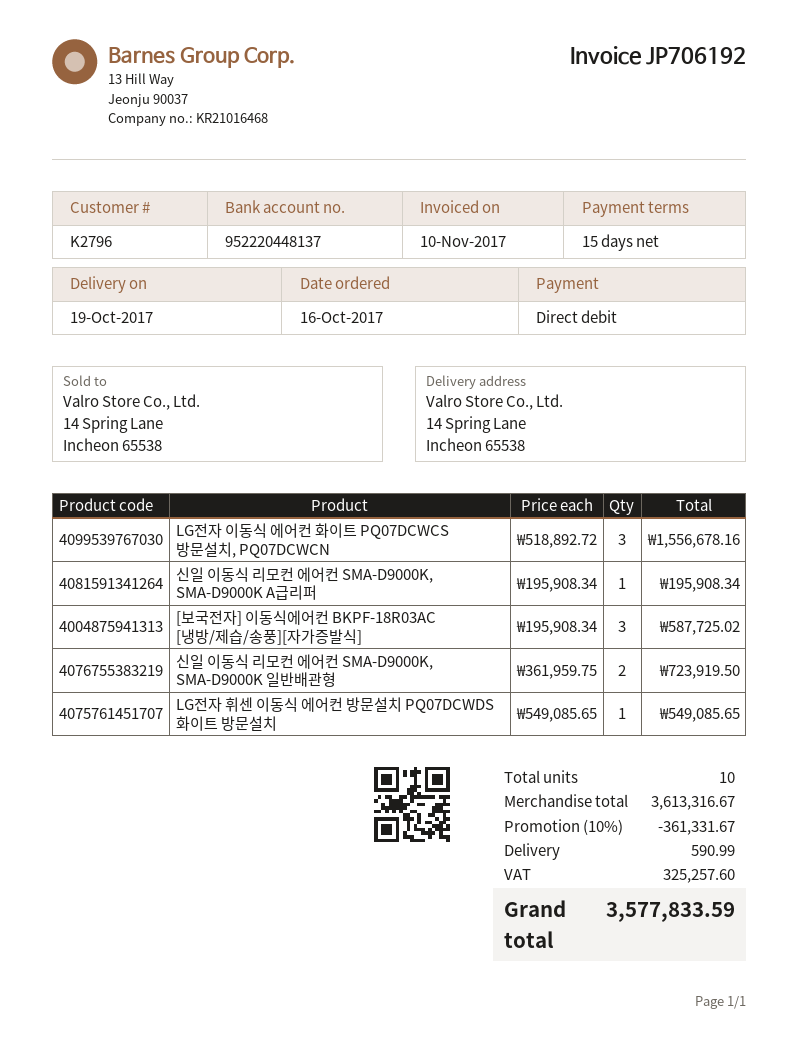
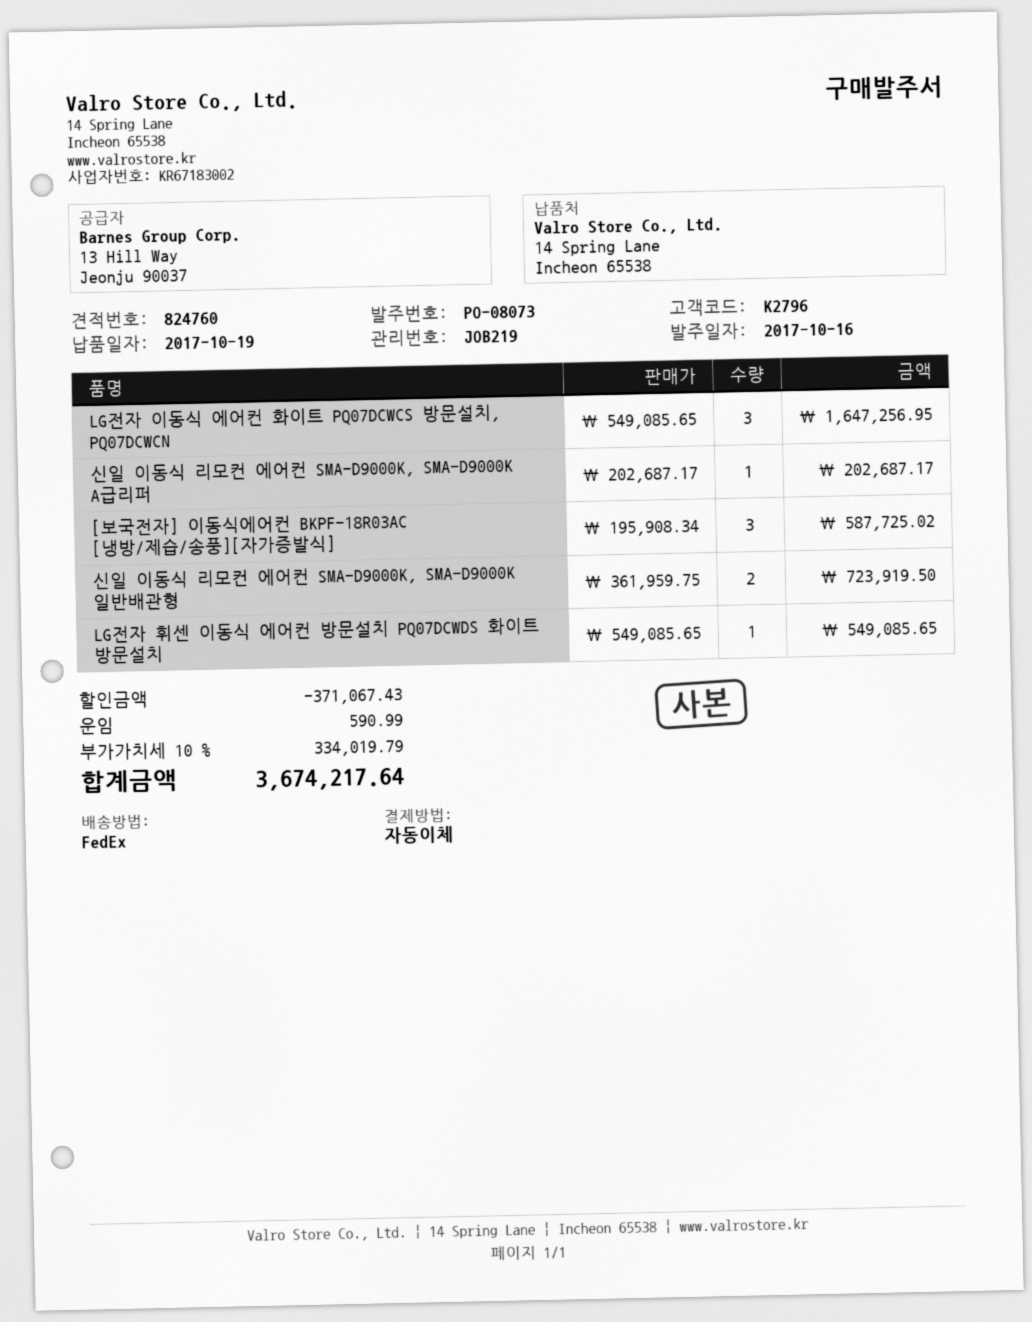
LG전자 이동식 에어컨 화이트 PQ07DCWCS 방문설치, PQ07DCWCN: 3 x 518892.72 = 1556678.16 -> 3 x 549085.65 = 1647256.95
신일 이동식 리모컨 에어컨 SMA-D9000K, SMA-D9000K A급리퍼: 1 x 195908.34 = 195908.34 -> 1 x 202687.17 = 202687.17
discount: 361331.67 -> 371067.43
tax: 325257.60 -> 334019.79
total: 3577833.59 -> 3674217.64

